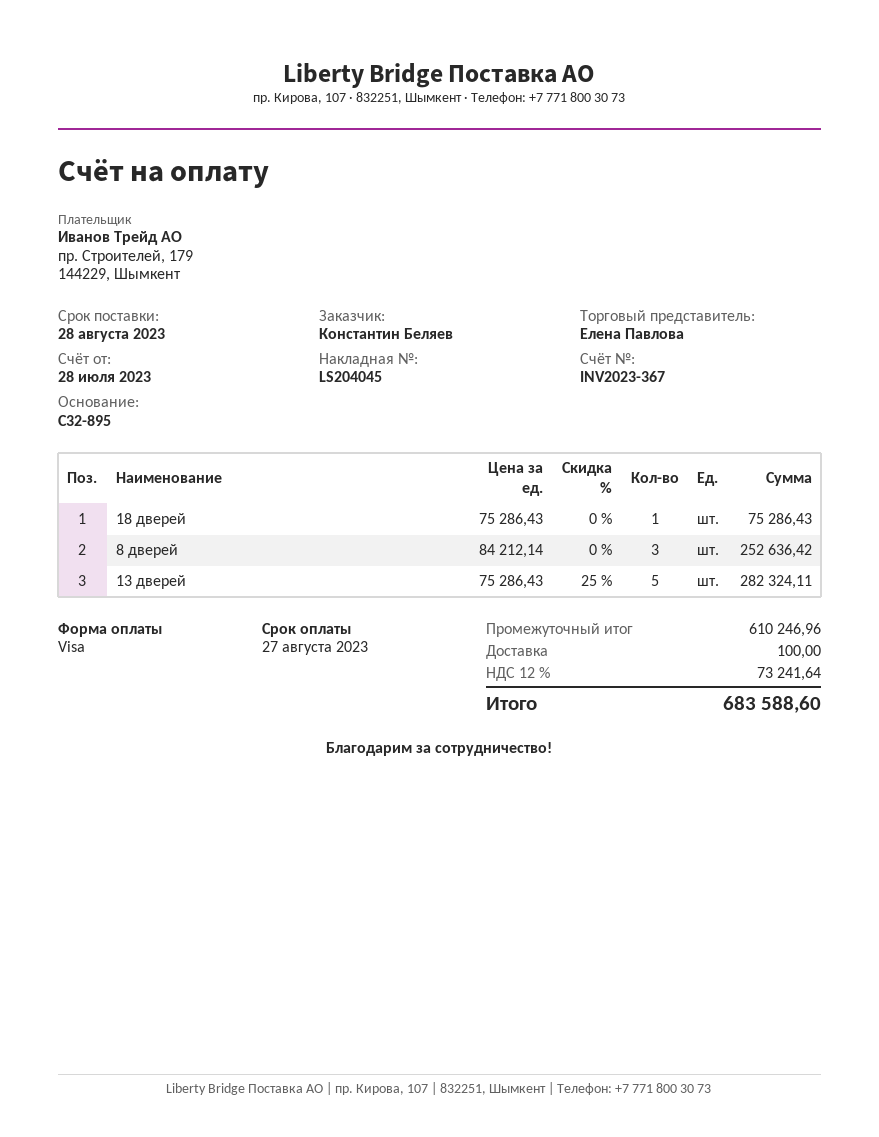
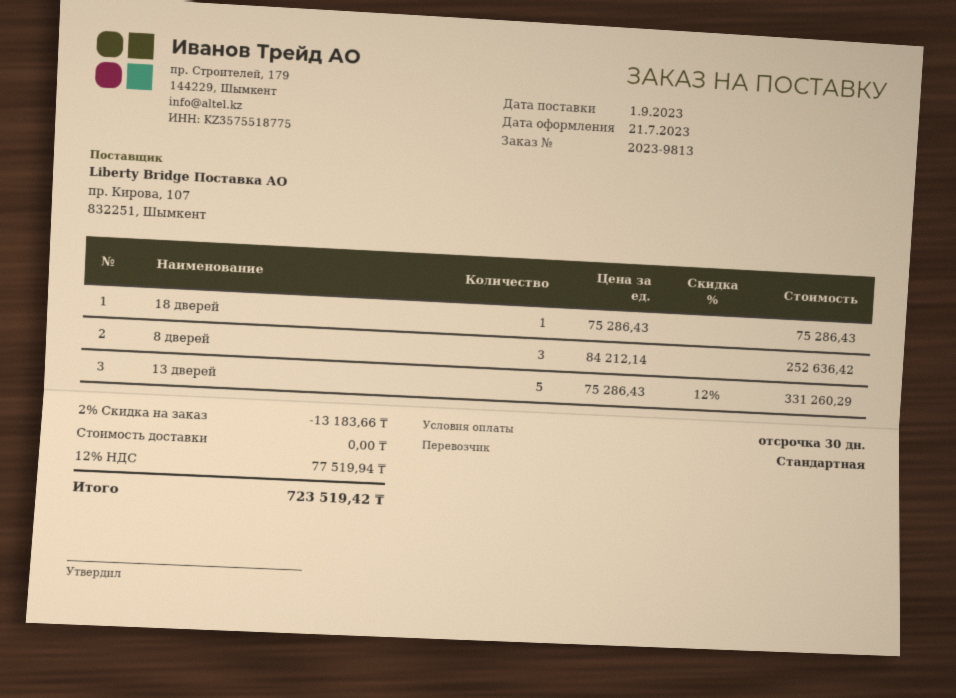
delivery date: 2023-08-28 -> 2023-09-01
13 дверей: 5 x 75286.43 - 25% = 282324.11 -> 5 x 75286.43 - 12% = 331260.29
discount: none -> 2% = 13183.66
shipping: 100.00 -> 0.00
tax: 12% = 73241.64 -> 12% = 77519.94
total: 683588.60 -> 723519.42

